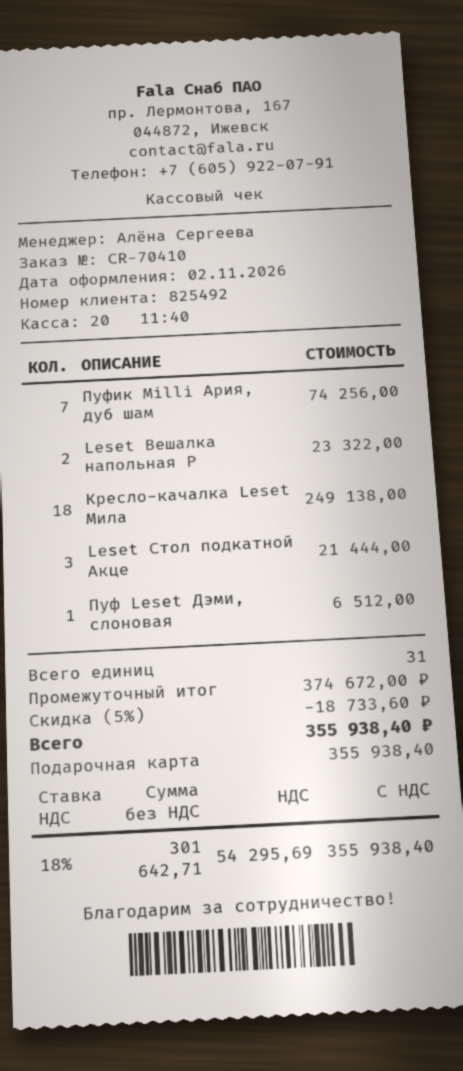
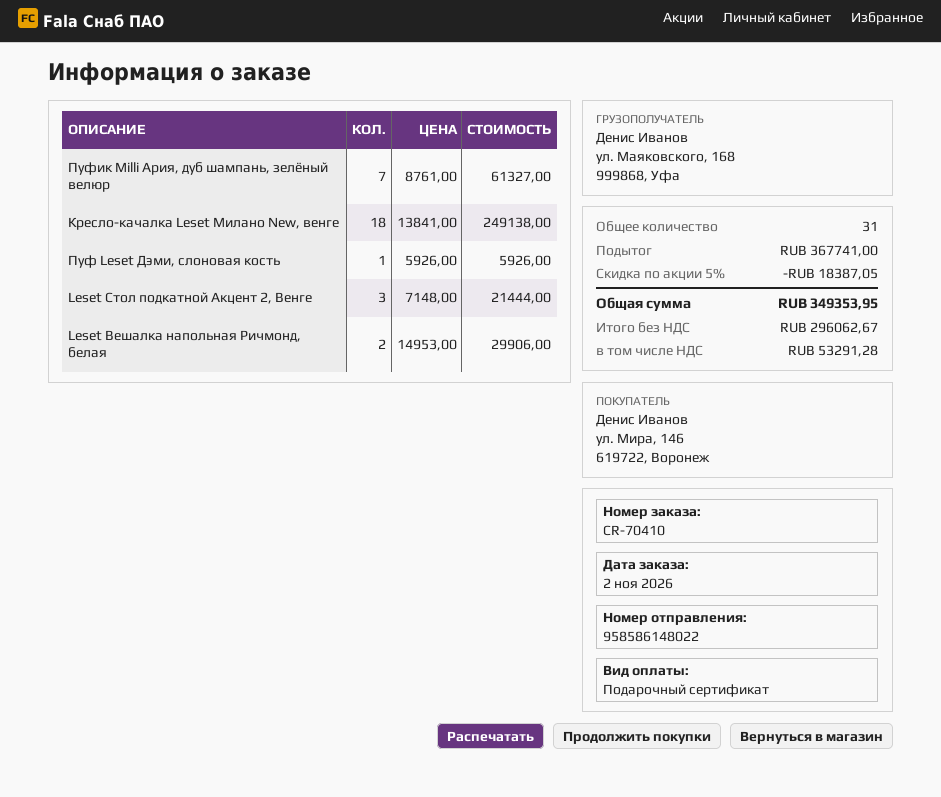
Пуфик Milli Ария, дуб шам: 7 for 74256.00 -> 7 for 61327.00
Leset Вешалка напольная Р: 2 for 23322.00 -> 2 for 29906.00
Пуф Leset Дэми, слоновая: 1 for 6512.00 -> 1 for 5926.00
subtotal: 374672.00 -> 367741.00
discount: 5% = 18733.60 -> 5% = 18387.05
net: 301642.71 -> 296062.67
tax: 54295.69 -> 53291.28
total: 355938.40 -> 349353.95

